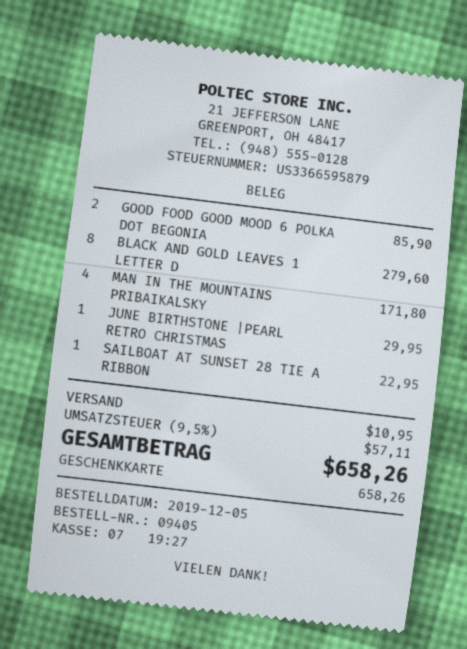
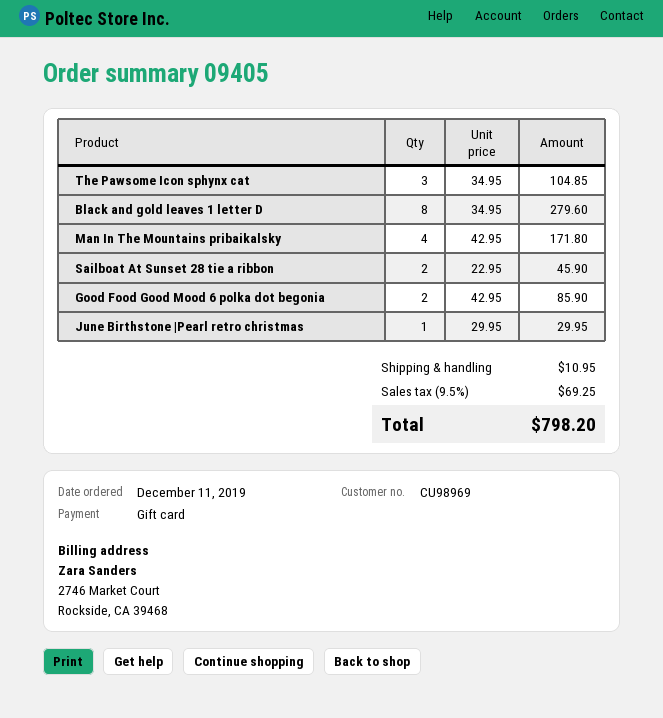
order date: 2019-12-05 -> 2019-12-11
SAILBOAT AT SUNSET 28 TIE A RIBBON: 1 for 22.95 -> 2 for 45.90
The Pawsome Icon sphynx cat: none -> 3 for 104.85
tax: 9.5% = 57.11 -> 9.5% = 69.25
total: 658.26 -> 798.20

